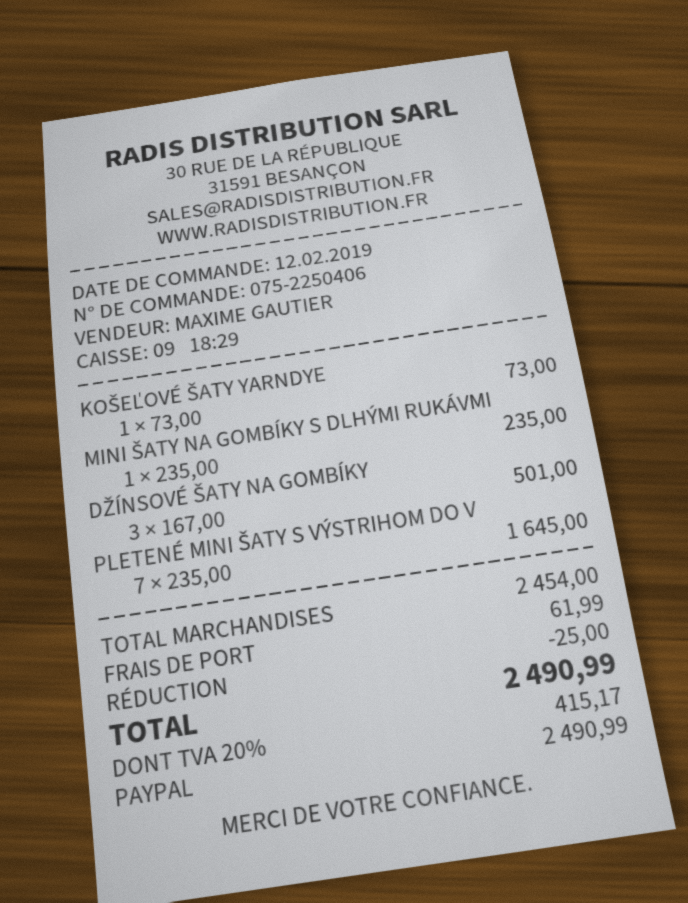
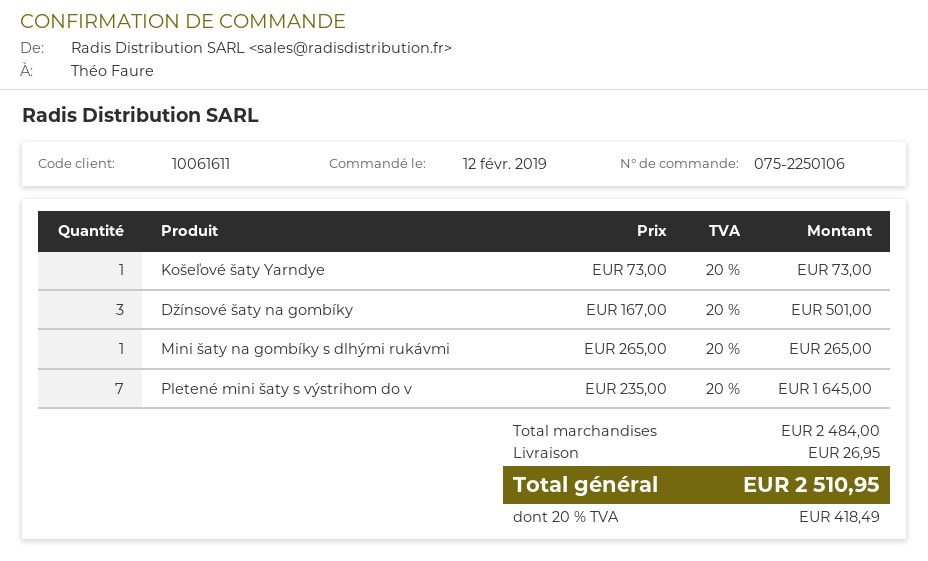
order number: 075-2250406 -> 075-2250106
MINI ŠATY NA GOMBÍKY S DLHÝMI RUKÁVMI: 1 x 235.00 = 235.00 -> 1 x 265.00 = 265.00
subtotal: 2454.00 -> 2484.00
discount: 25.00 -> none
shipping: 61.99 -> 26.95
tax: 20% = 415.17 -> 20% = 418.49
total: 2490.99 -> 2510.95

